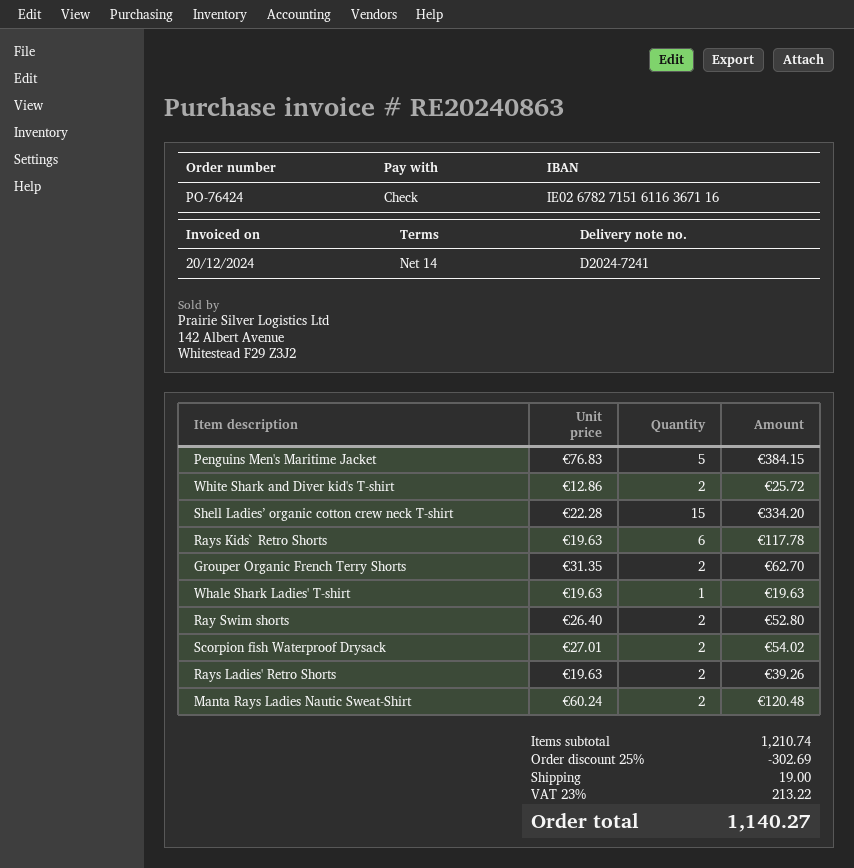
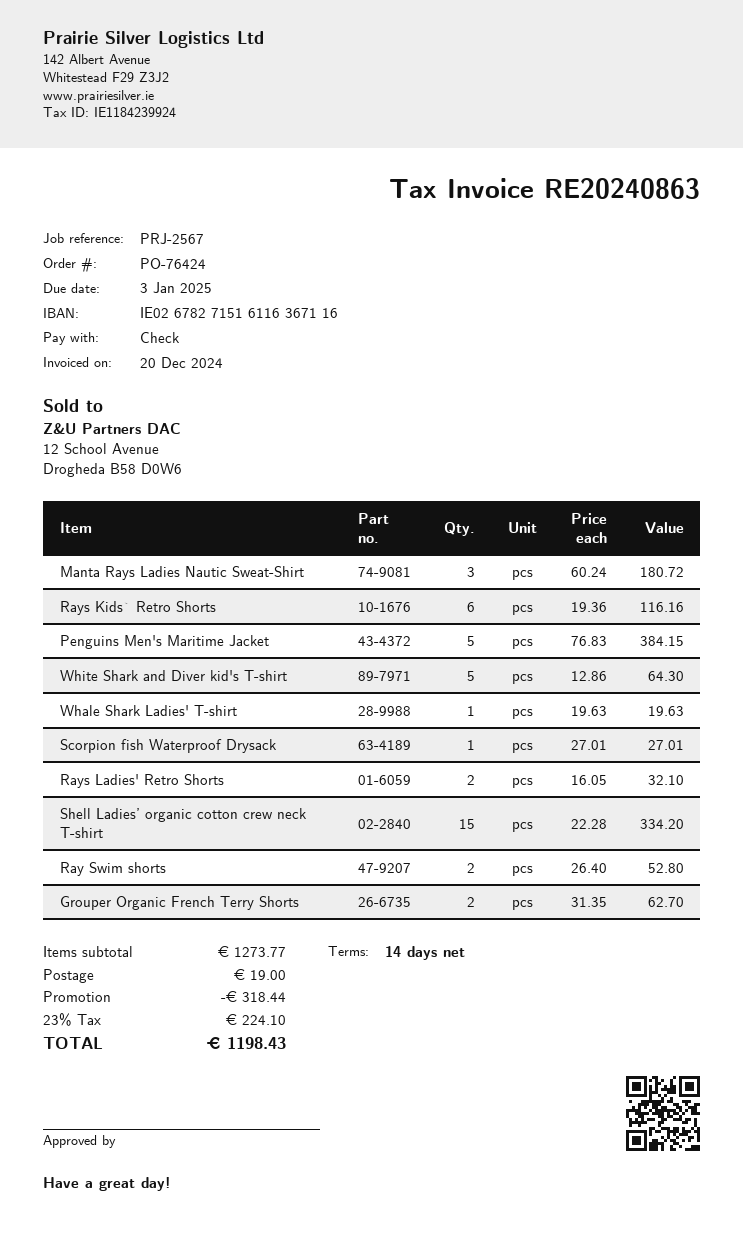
White Shark and Diver kid's T-shirt: 2 x 12.86 = 25.72 -> 5 x 12.86 = 64.30
Rays Kids` Retro Shorts: 6 x 19.63 = 117.78 -> 6 x 19.36 = 116.16
Scorpion fish Waterproof Drysack: 2 x 27.01 = 54.02 -> 1 x 27.01 = 27.01
Rays Ladies' Retro Shorts: 2 x 19.63 = 39.26 -> 2 x 16.05 = 32.10
Manta Rays Ladies Nautic Sweat-Shirt: 2 x 60.24 = 120.48 -> 3 x 60.24 = 180.72
subtotal: 1210.74 -> 1273.77
discount: 302.69 -> 318.44
tax: 23% = 213.22 -> 23% = 224.10
total: 1140.27 -> 1198.43

